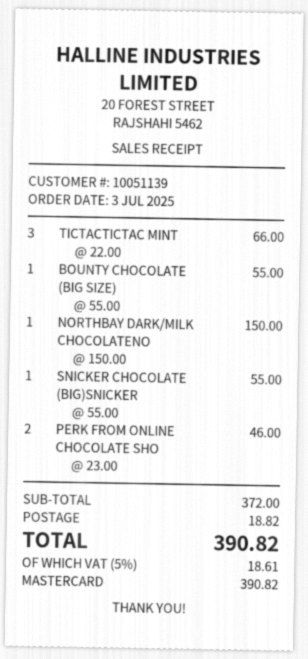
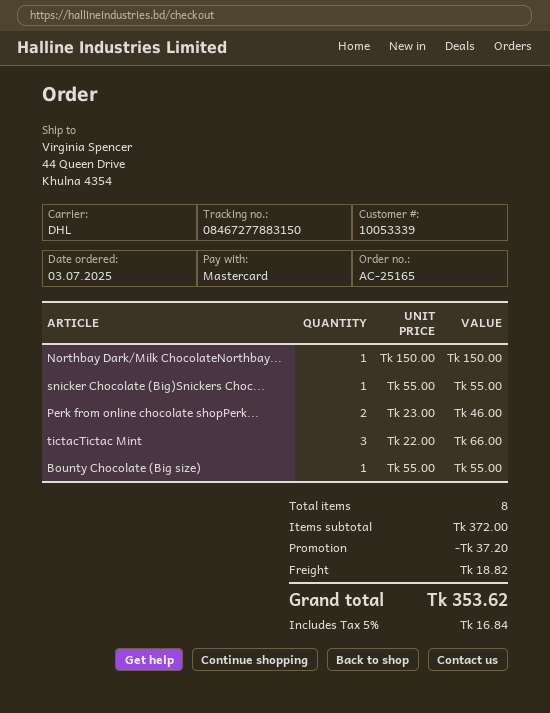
customer number: 10051139 -> 10053339
discount: none -> 37.20
tax: 5% = 18.61 -> 5% = 16.84
total: 390.82 -> 353.62

